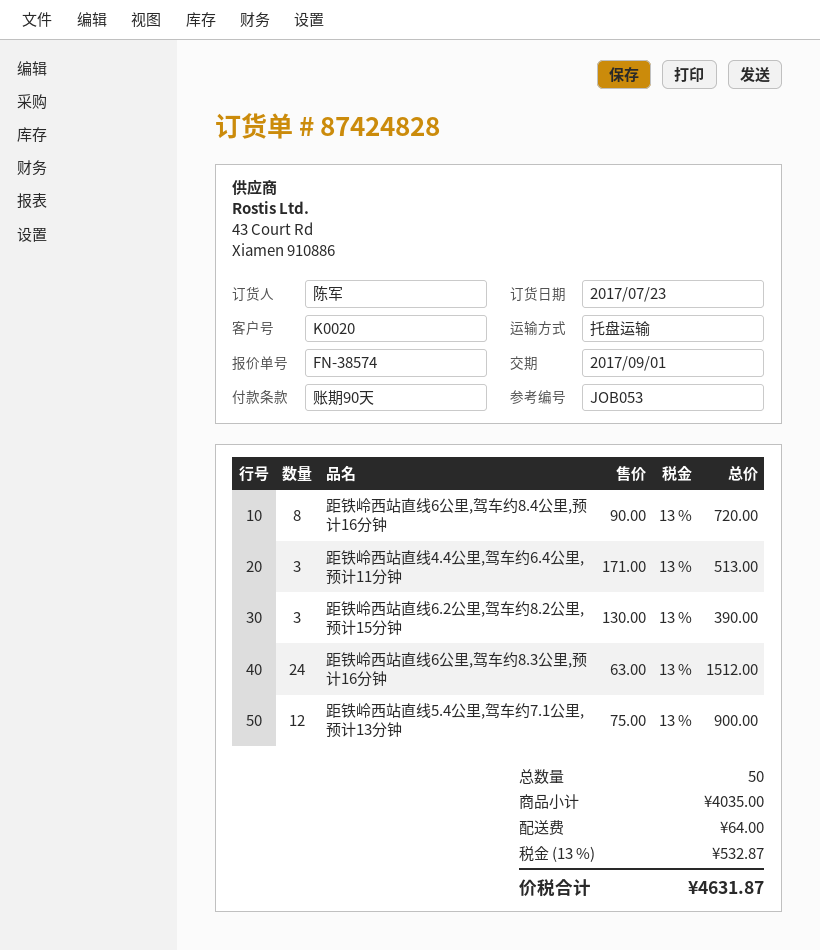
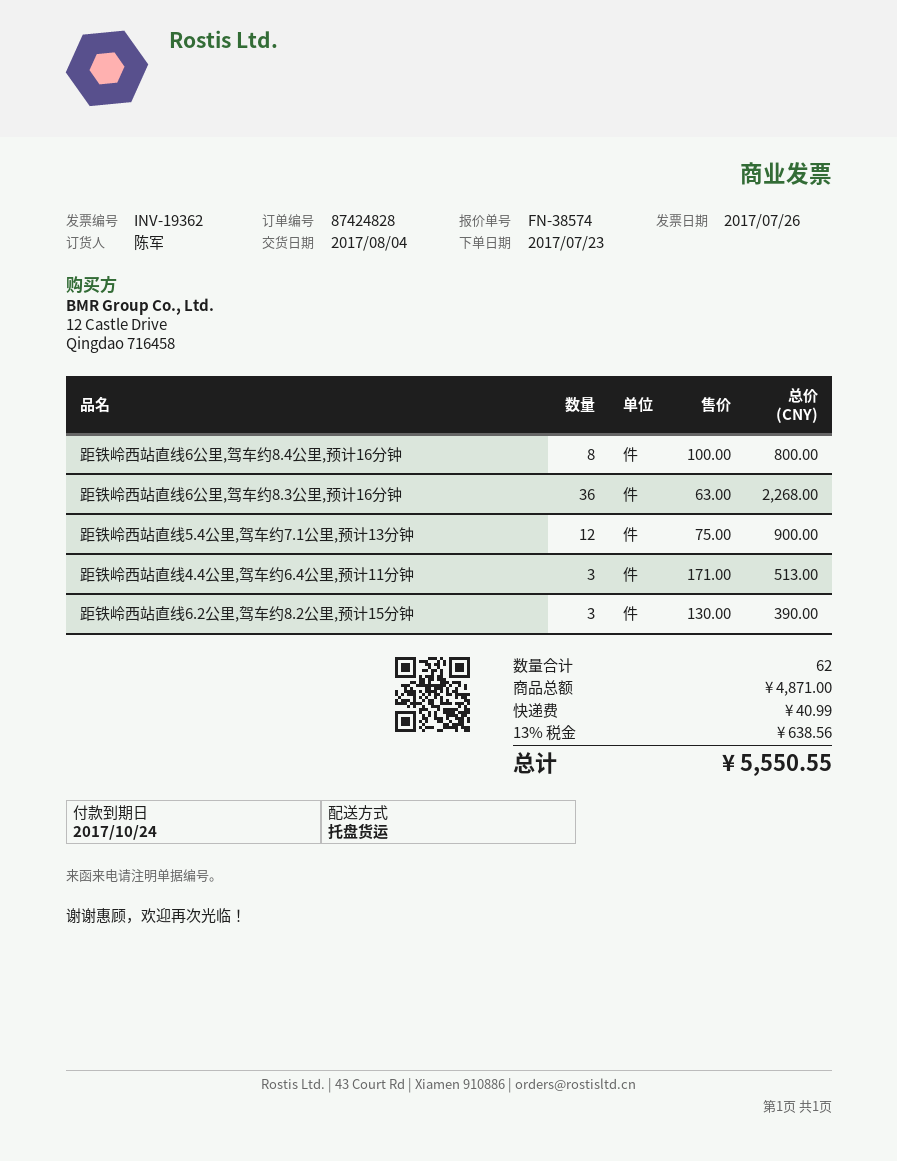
delivery date: 2017-09-01 -> 2017-08-04
距铁岭西站直线6公里,驾车约8.4公里,预计16分钟: 8 x 90.00 = 720.00 -> 8 x 100.00 = 800.00
距铁岭西站直线6公里,驾车约8.3公里,预计16分钟: 24 x 63.00 = 1512.00 -> 36 x 63.00 = 2268.00
total quantity: 50 -> 62
subtotal: 4035.00 -> 4871.00
shipping: 64.00 -> 40.99
tax: 13% = 532.87 -> 13% = 638.56
total: 4631.87 -> 5550.55

